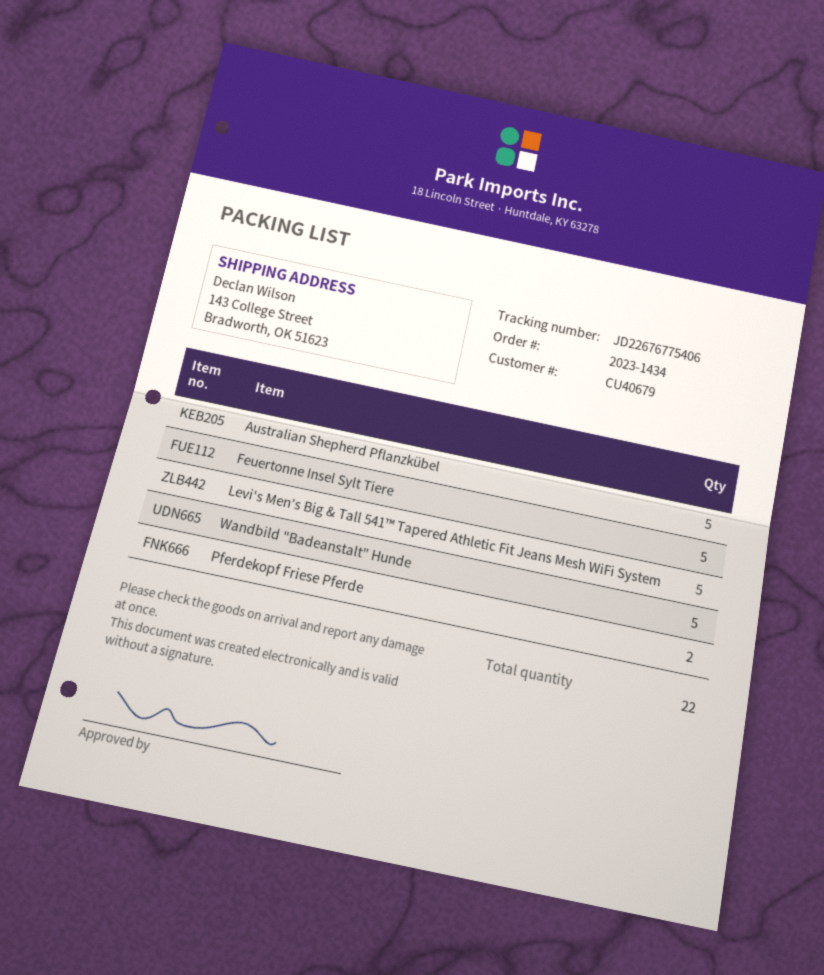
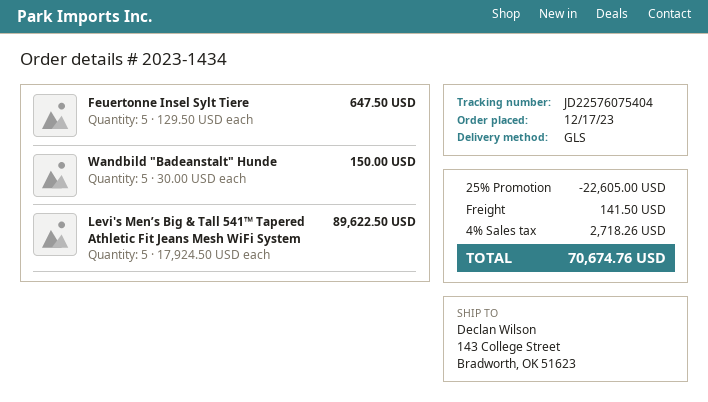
tracking number: JD22676775406 -> JD22576075404
Australian Shepherd Pflanzkübel: 5 -> none
Pferdekopf Friese Pferde: 2 -> none

